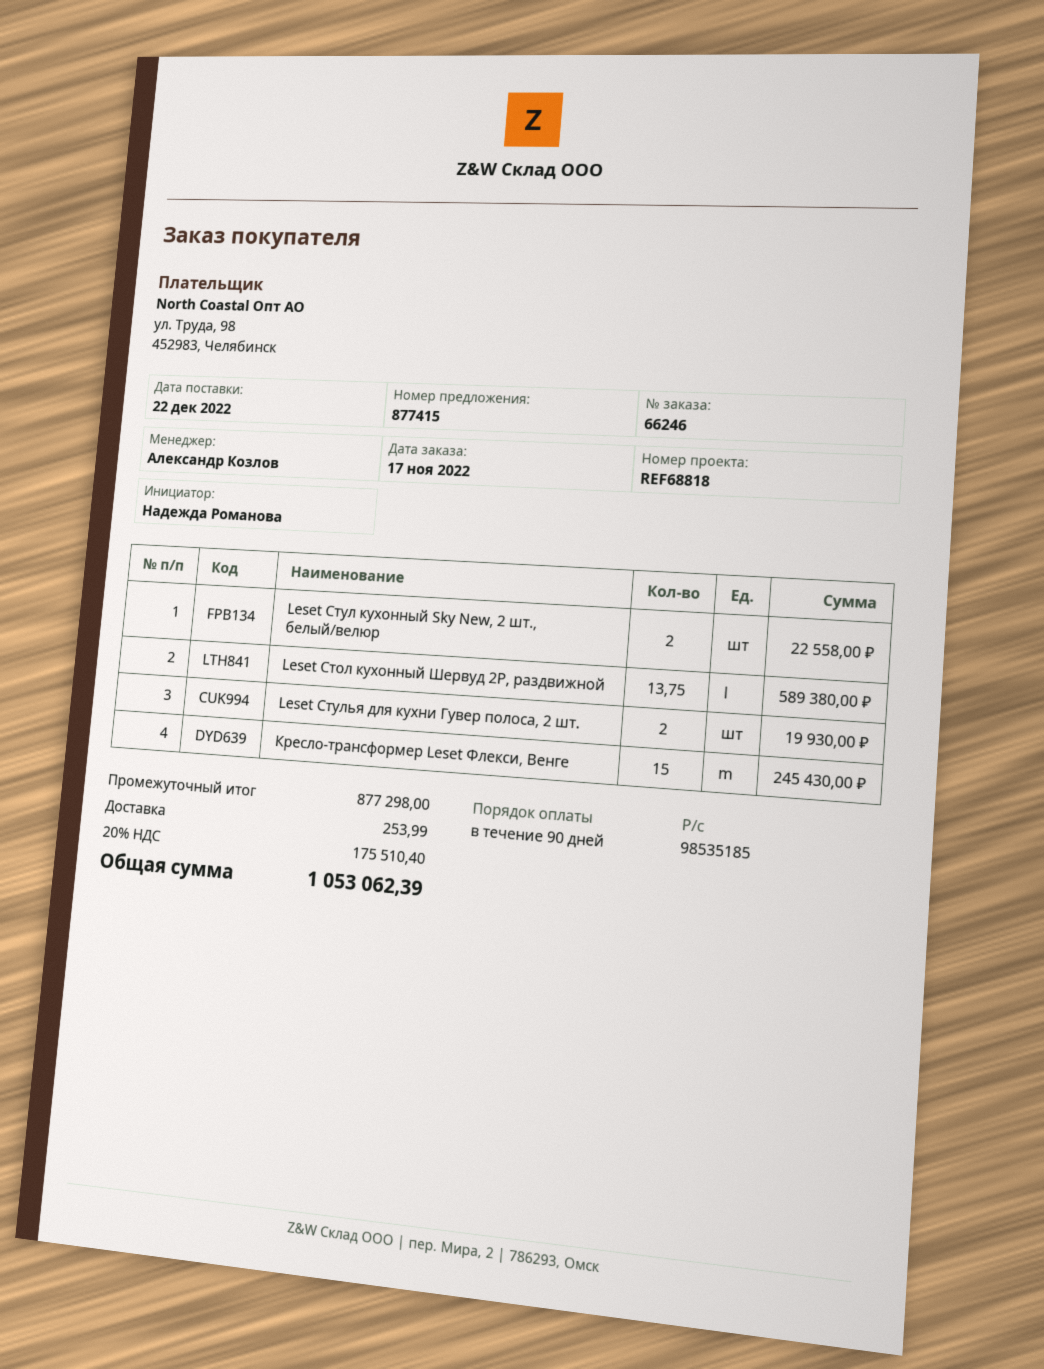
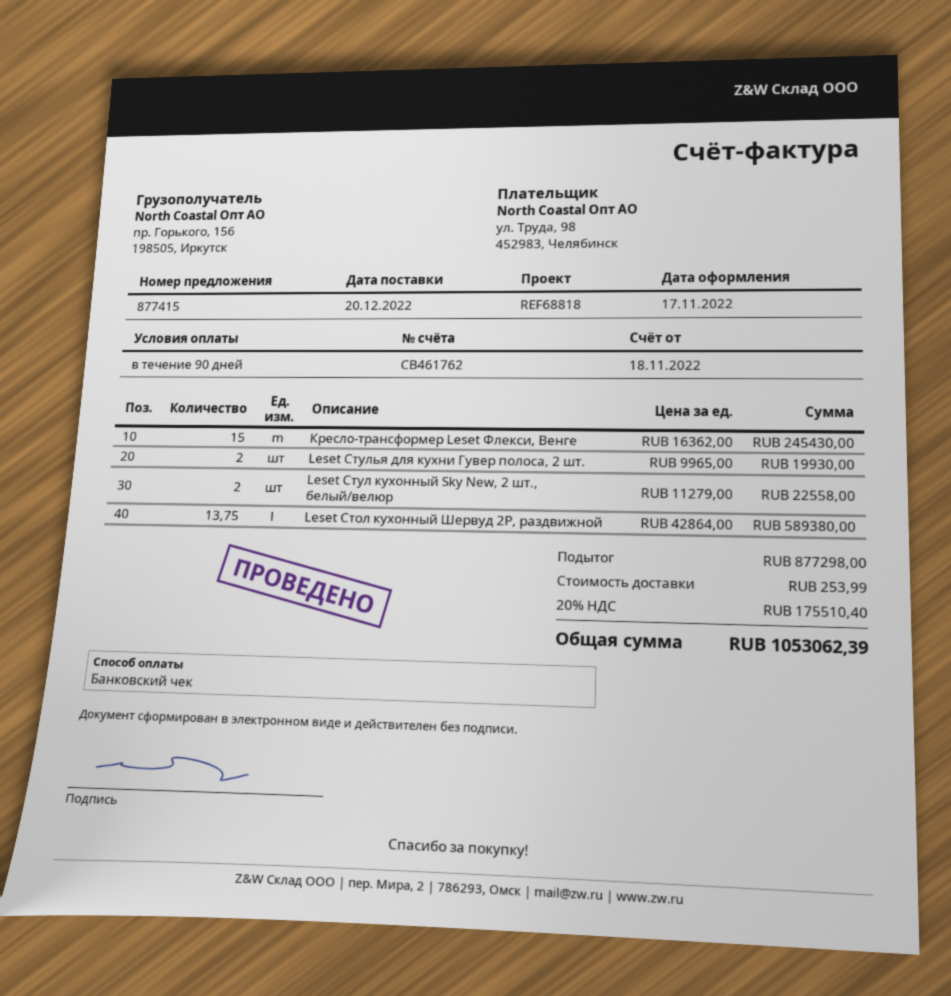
delivery date: 2022-12-22 -> 2022-12-20

